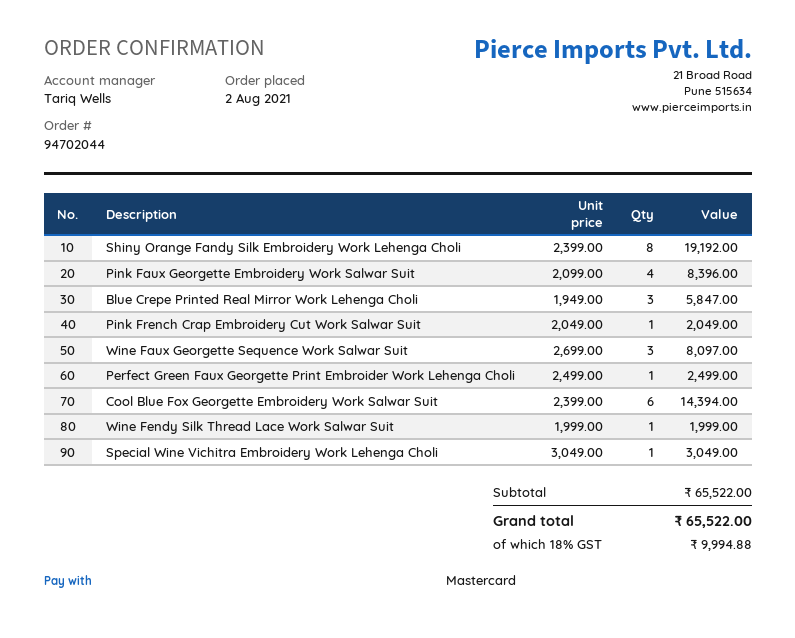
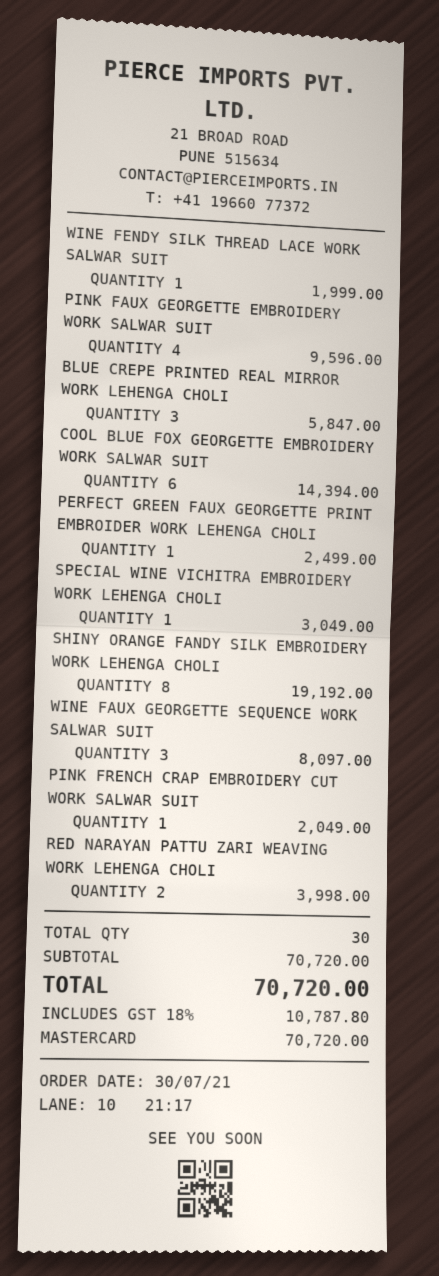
order date: 2021-08-02 -> 2021-07-30
Pink Faux Georgette Embroidery Work Salwar Suit: 4 for 8396.00 -> 4 for 9596.00
RED NARAYAN PATTU ZARI WEAVING WORK LEHENGA CHOLI: none -> 2 for 3998.00
subtotal: 65522.00 -> 70720.00
tax: 18% = 9994.88 -> 18% = 10787.80
total: 65522.00 -> 70720.00

